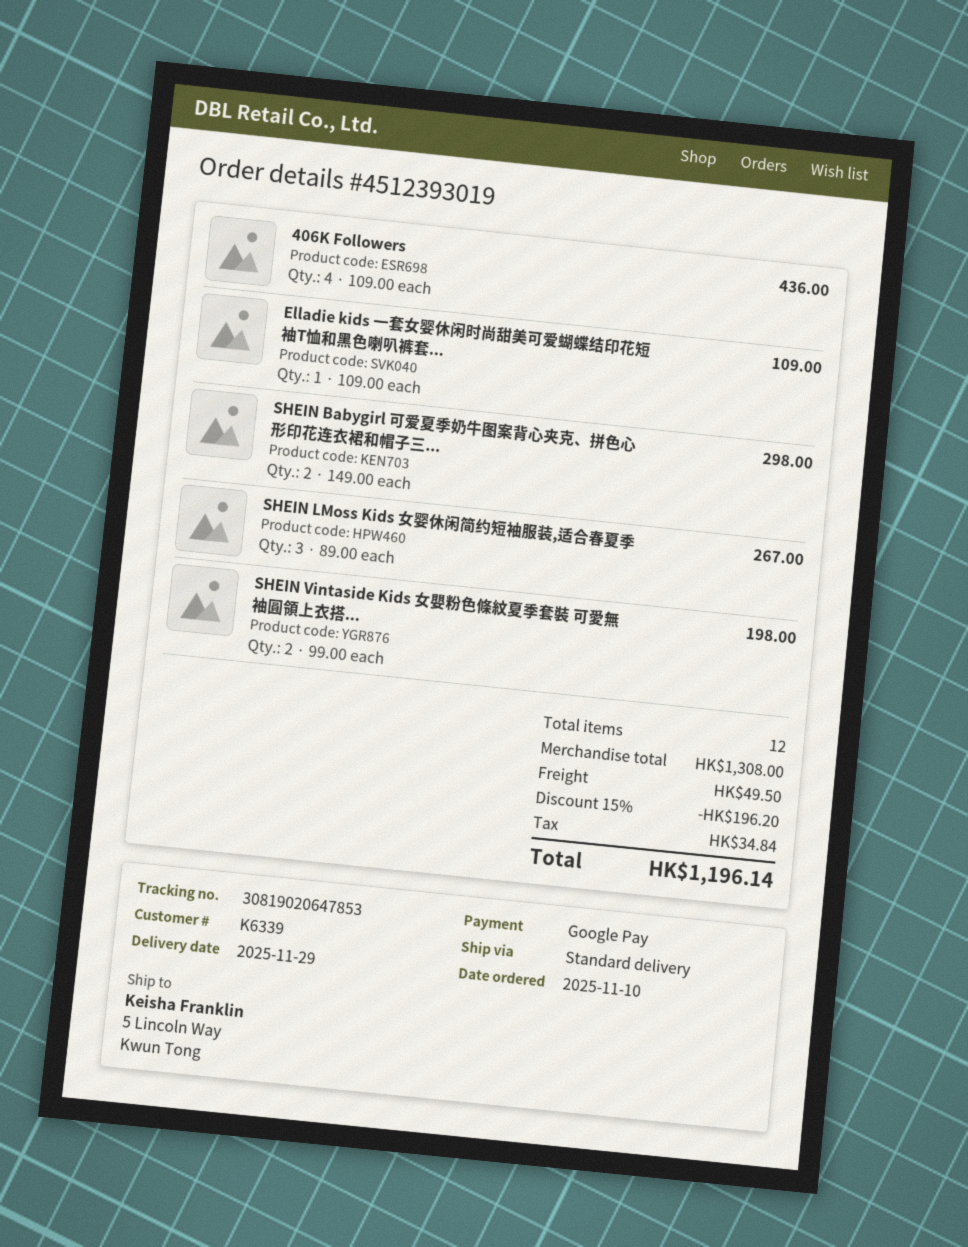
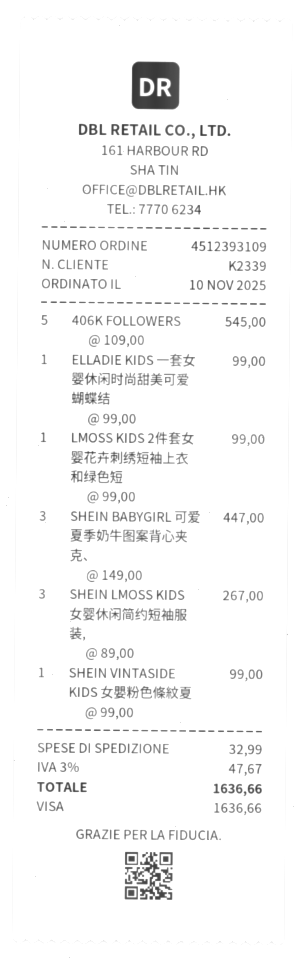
order number: 4512393019 -> 4512393109
customer number: K6339 -> K2339
payment method: Google Pay -> Visa
406K Followers: 4 x 109.00 = 436.00 -> 5 x 109.00 = 545.00
Elladie kids 一套女婴休闲时尚甜美可爱蝴蝶结印花短袖T恤和黑色喇叭裤套...: 1 x 109.00 = 109.00 -> 1 x 99.00 = 99.00
SHEIN Babygirl 可爱夏季奶牛图案背心夹克、拼色心形印花连衣裙和帽子三...: 2 x 149.00 = 298.00 -> 3 x 149.00 = 447.00
SHEIN Vintaside Kids 女嬰粉色條紋夏季套裝 可愛無袖圓領上衣搭...: 2 x 99.00 = 198.00 -> 1 x 99.00 = 99.00
LMOSS KIDS 2件套女婴花卉刺绣短袖上衣和绿色短: none -> 1 x 99.00 = 99.00
discount: 15% = 196.20 -> none
shipping: 49.50 -> 32.99
tax: 34.84 -> 47.67
total: 1196.14 -> 1636.66

